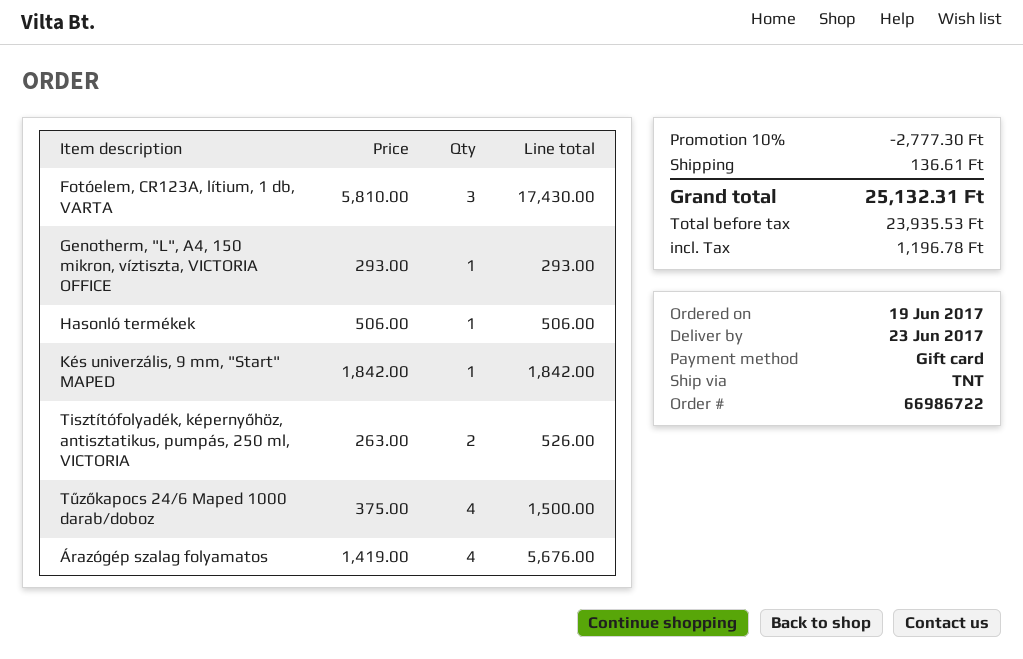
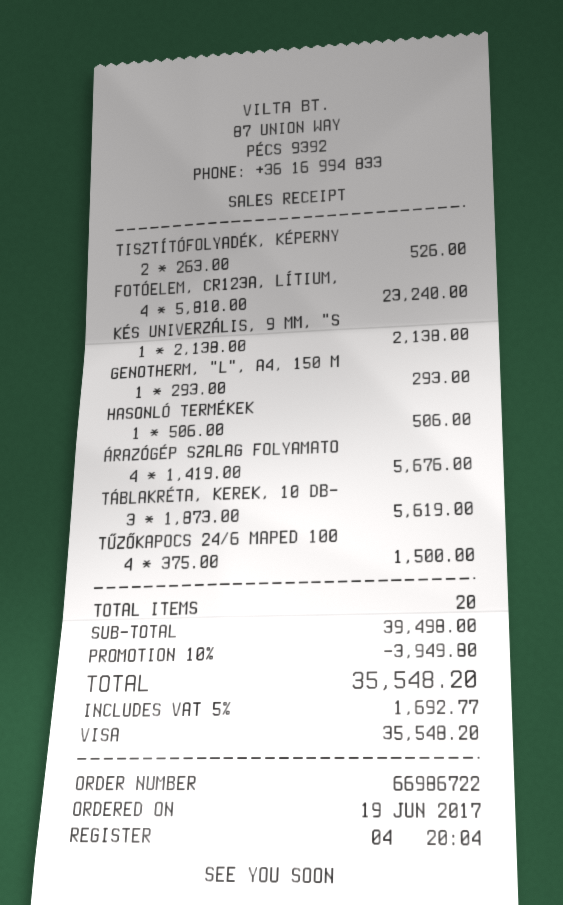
payment method: gift card -> Visa
Fotóelem, CR123A, lítium, 1 db, VARTA: 3 x 5810.00 = 17430.00 -> 4 x 5810.00 = 23240.00
Kés univerzális, 9 mm, "Start" MAPED: 1 x 1842.00 = 1842.00 -> 1 x 2138.00 = 2138.00
TÁBLAKRÉTA, KEREK, 10 DB-: none -> 3 x 1873.00 = 5619.00
discount: 10% = 2777.30 -> 10% = 3949.80
shipping: 136.61 -> none
tax: 1196.78 -> 1692.77
total: 25132.31 -> 35548.20

